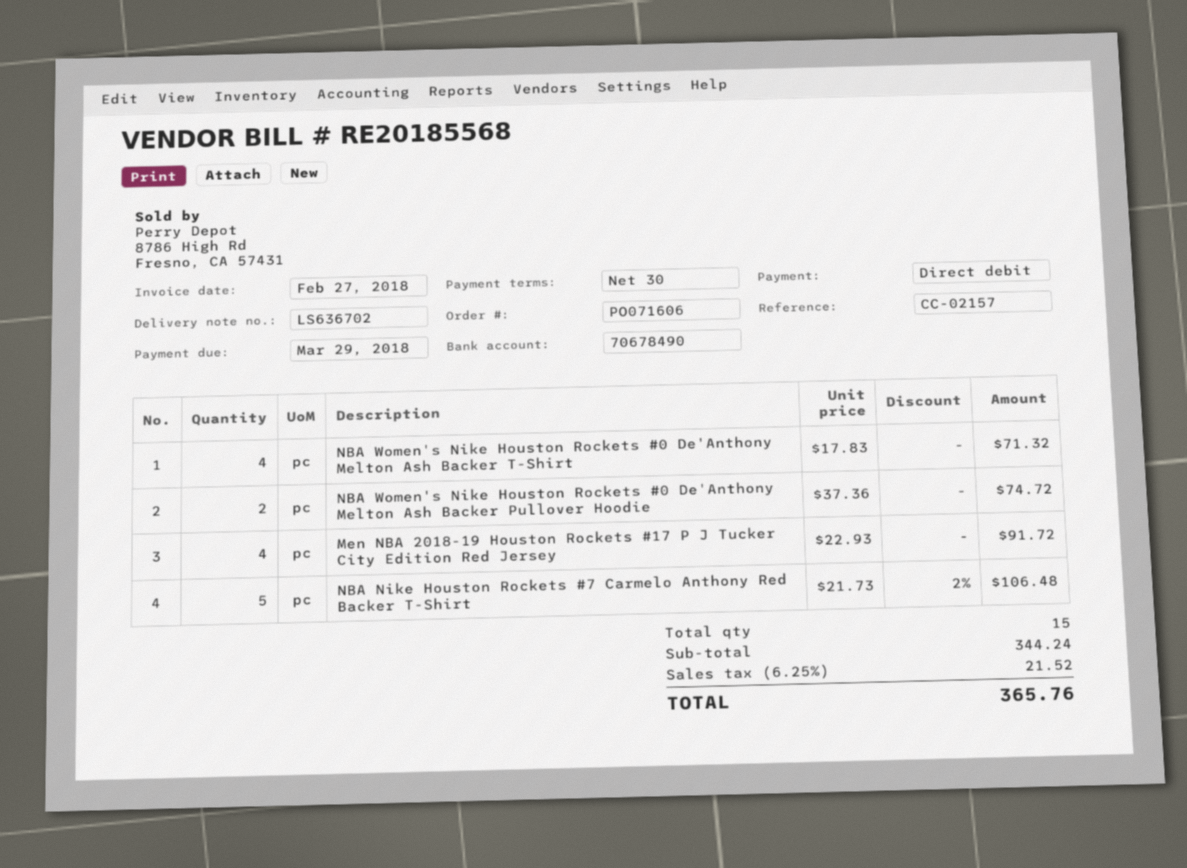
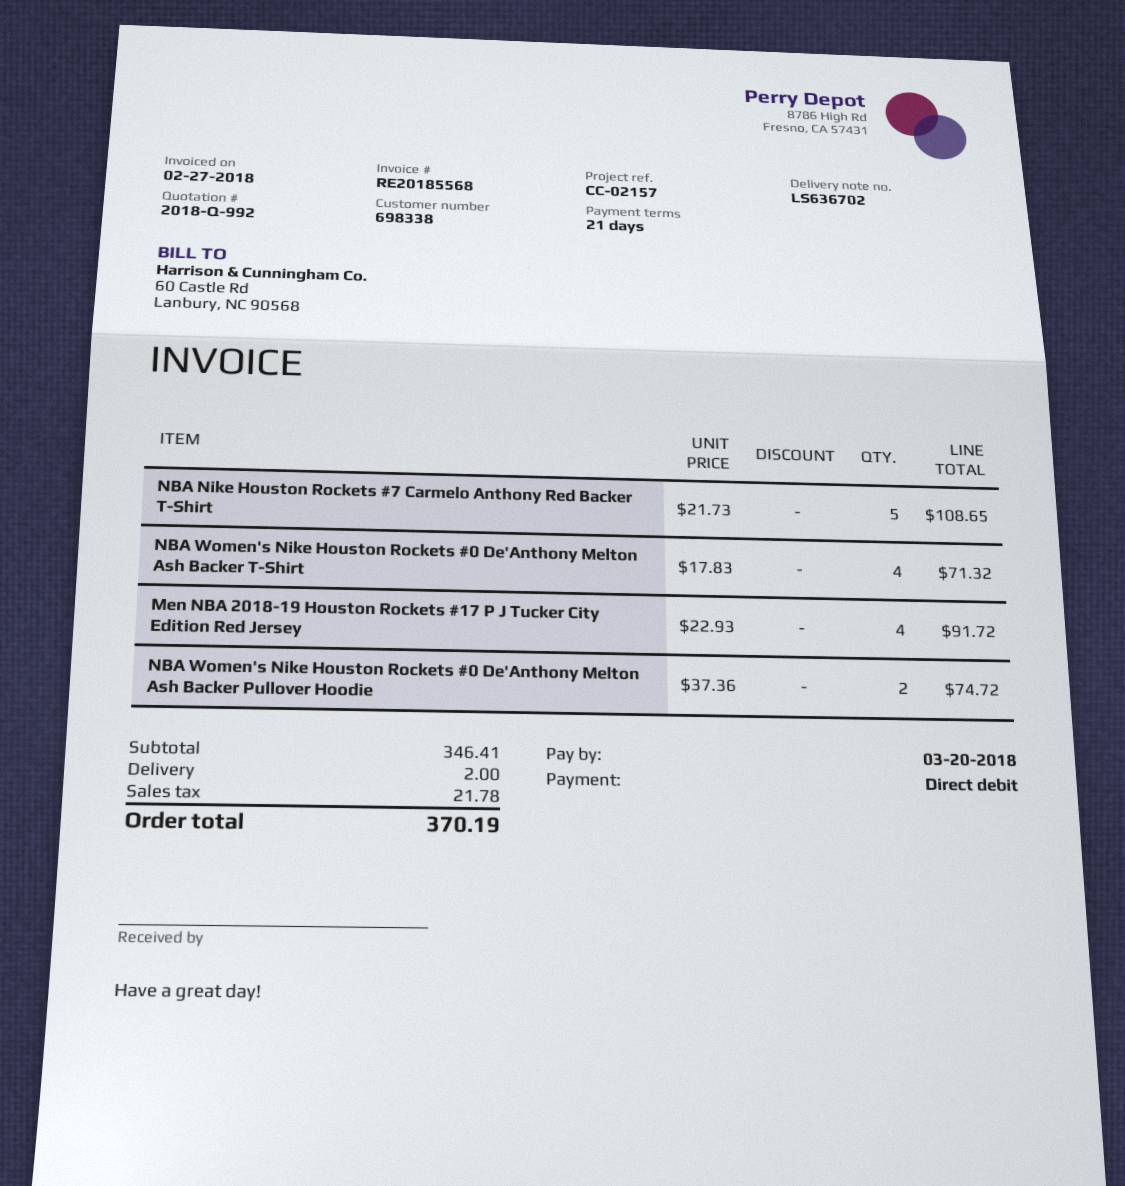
payment terms: 30 days -> 21 days
due date: 2018-03-29 -> 2018-03-20
NBA Nike Houston Rockets #7 Carmelo Anthony Red Backer T-Shirt: 5 x 21.73 - 2% = 106.48 -> 5 x 21.73 = 108.65
subtotal: 344.24 -> 346.41
shipping: none -> 2.00
tax: 21.52 -> 21.78
total: 365.76 -> 370.19

